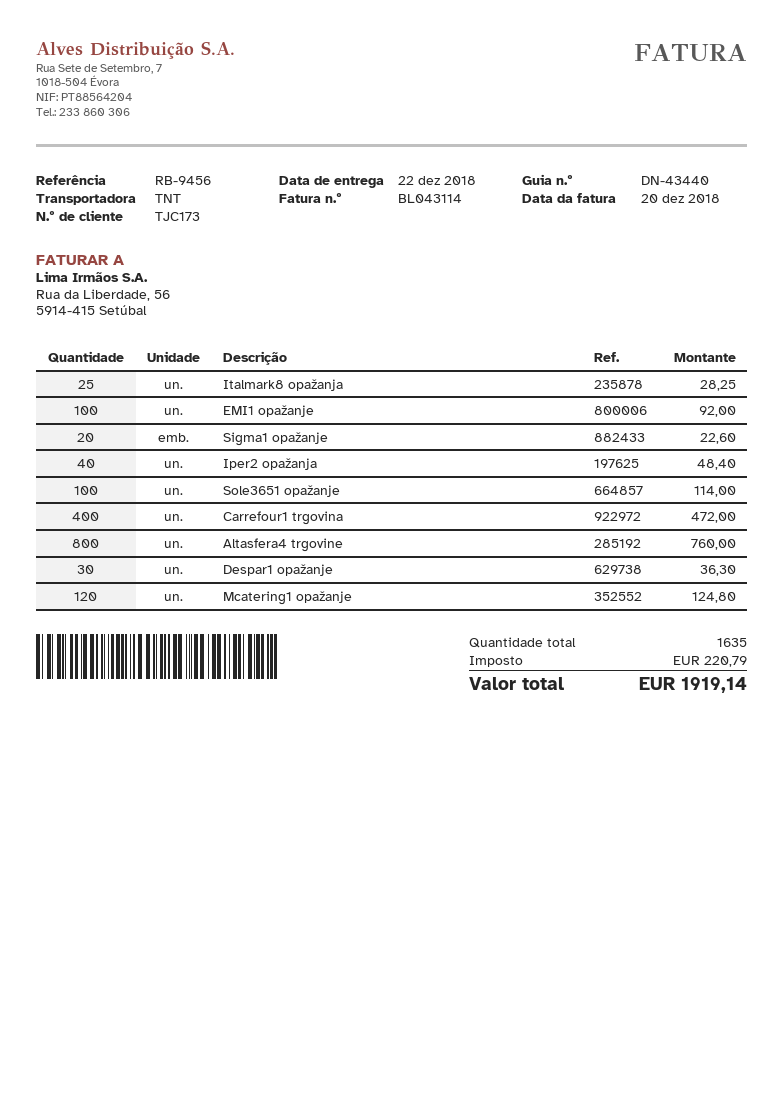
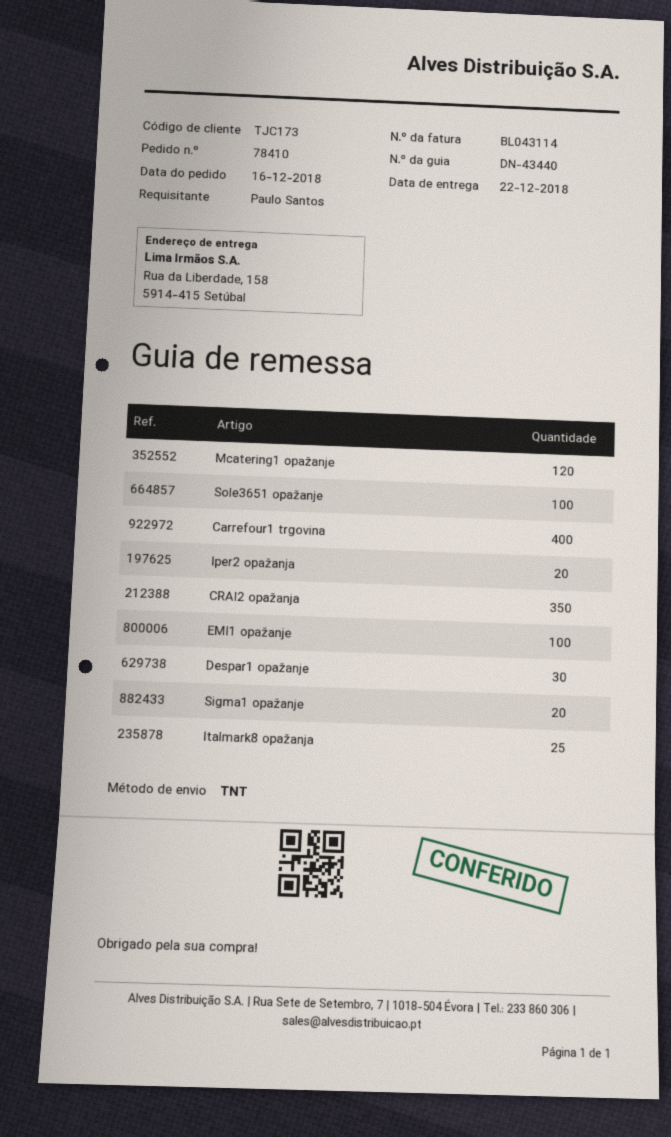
Iper2 opažanja: 40 -> 20
Altasfera4 trgovine: 800 -> none
CRAI2 opažanja: none -> 350

